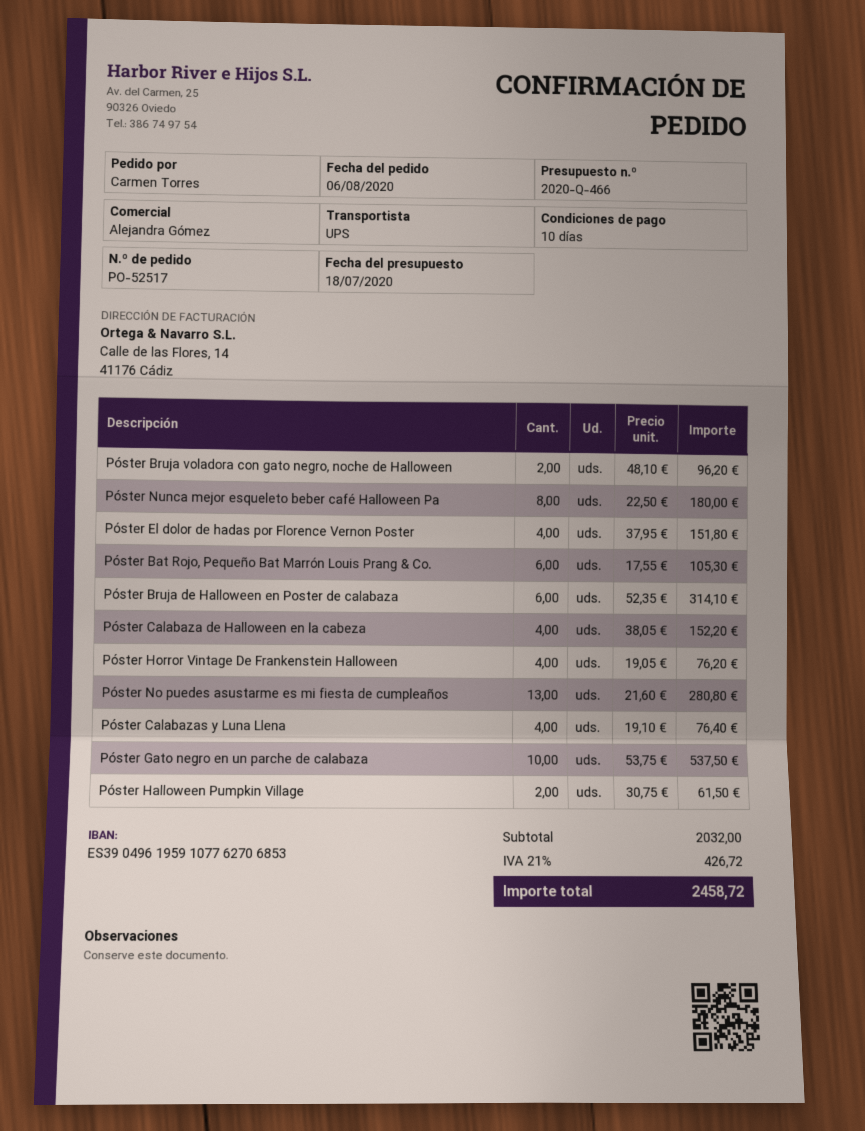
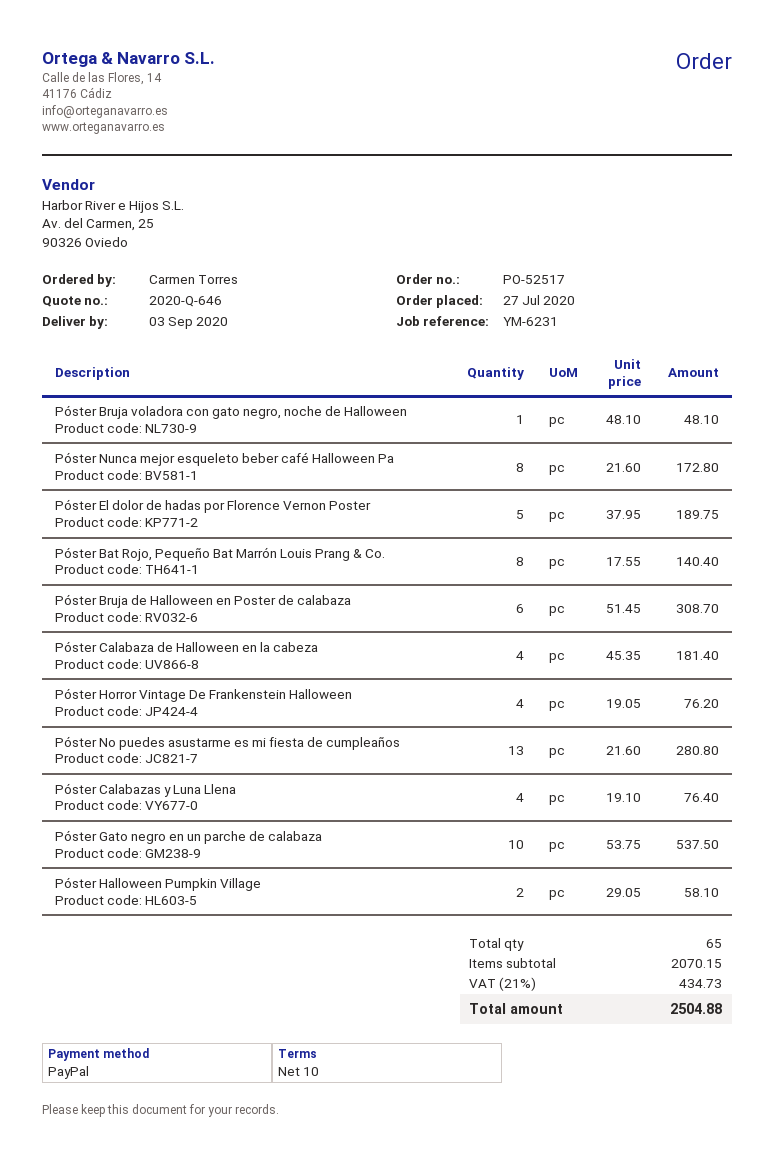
quote number: 2020-Q-466 -> 2020-Q-646
order date: 2020-08-06 -> 2020-07-27
Póster Bruja voladora con gato negro, noche de Halloween: 2 x 48.10 = 96.20 -> 1 x 48.10 = 48.10
Póster Nunca mejor esqueleto beber café Halloween Pa: 8 x 22.50 = 180.00 -> 8 x 21.60 = 172.80
Póster El dolor de hadas por Florence Vernon Poster: 4 x 37.95 = 151.80 -> 5 x 37.95 = 189.75
Póster Bat Rojo, Pequeño Bat Marrón Louis Prang & Co.: 6 x 17.55 = 105.30 -> 8 x 17.55 = 140.40
Póster Bruja de Halloween en Poster de calabaza: 6 x 52.35 = 314.10 -> 6 x 51.45 = 308.70
Póster Calabaza de Halloween en la cabeza: 4 x 38.05 = 152.20 -> 4 x 45.35 = 181.40
Póster Halloween Pumpkin Village: 2 x 30.75 = 61.50 -> 2 x 29.05 = 58.10
subtotal: 2032.00 -> 2070.15
tax: 21% = 426.72 -> 21% = 434.73
total: 2458.72 -> 2504.88

